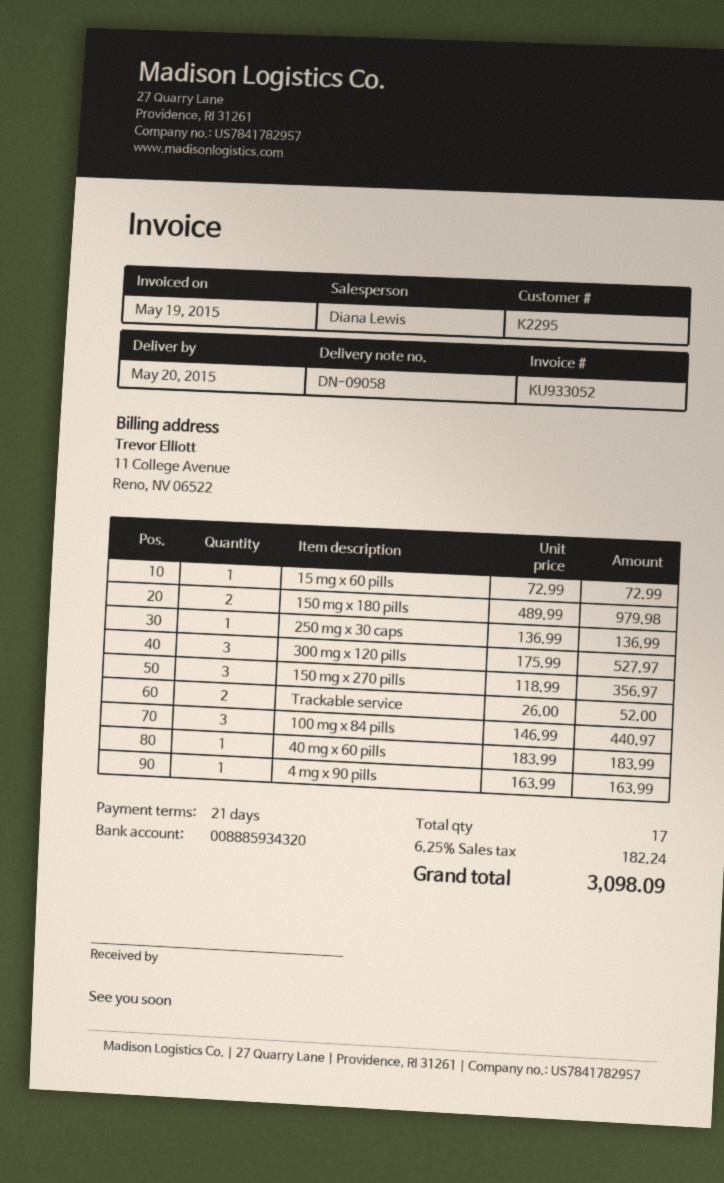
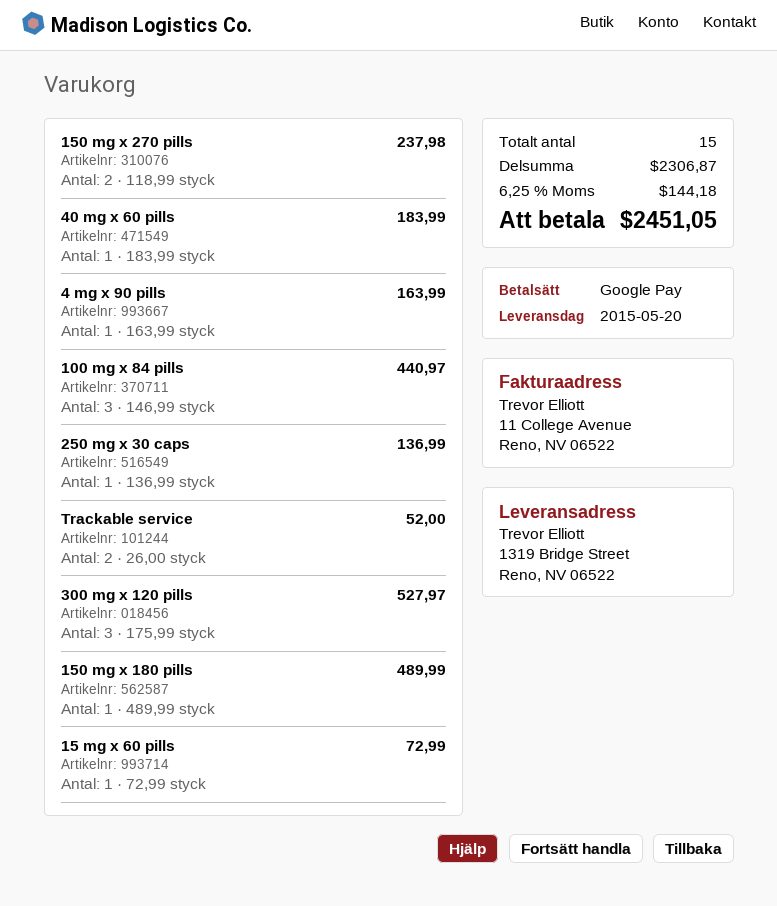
150 mg x 180 pills: 2 x 489.99 = 979.98 -> 1 x 489.99 = 489.99
150 mg x 270 pills: 3 x 118.99 = 356.97 -> 2 x 118.99 = 237.98
total quantity: 17 -> 15
tax: 6.25% = 182.24 -> 6.25% = 144.18
total: 3098.09 -> 2451.05

